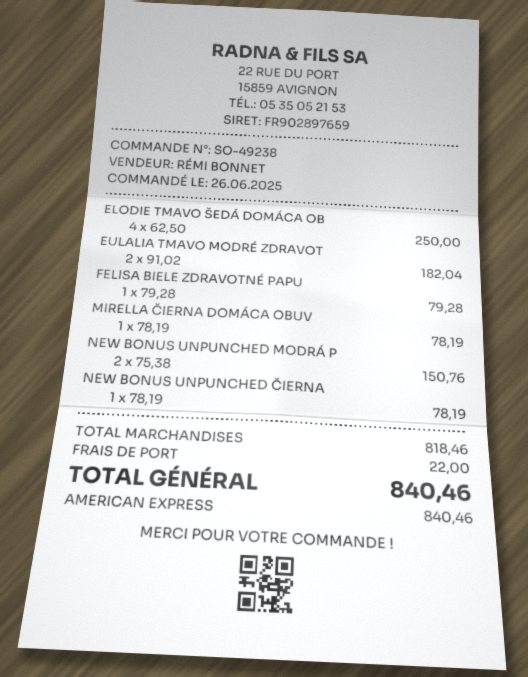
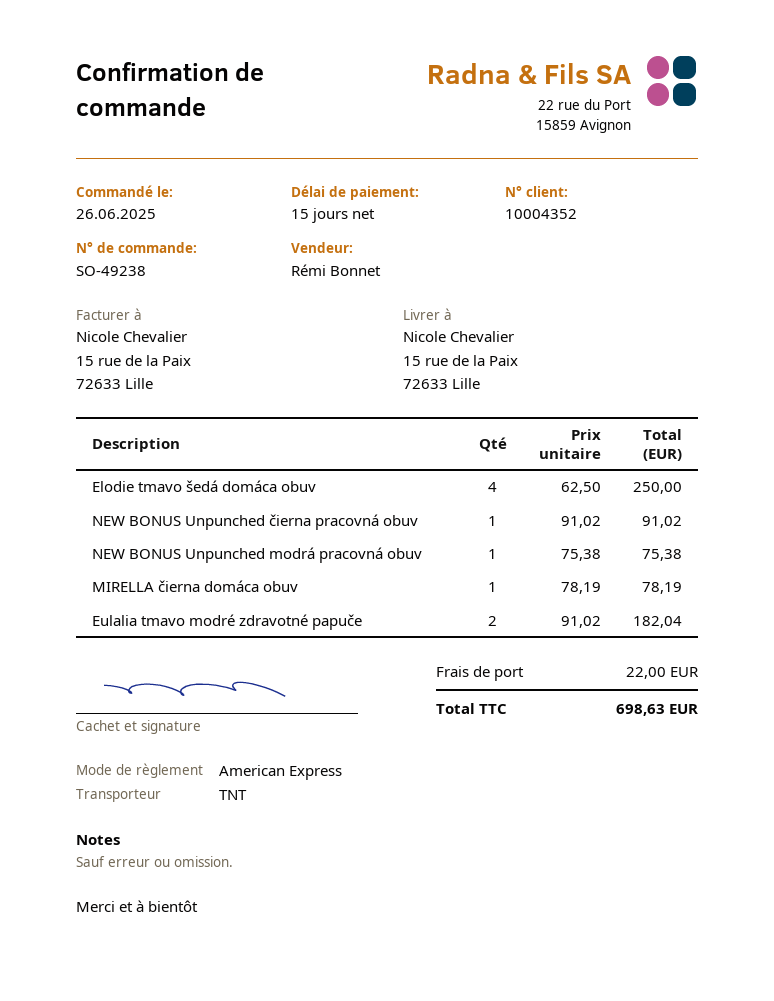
FELISA BIELE ZDRAVOTNÉ PAPU: 1 x 79.28 = 79.28 -> none
NEW BONUS UNPUNCHED MODRÁ P: 2 x 75.38 = 150.76 -> 1 x 75.38 = 75.38
NEW BONUS UNPUNCHED ČIERNA: 1 x 78.19 = 78.19 -> 1 x 91.02 = 91.02
total: 840.46 -> 698.63

